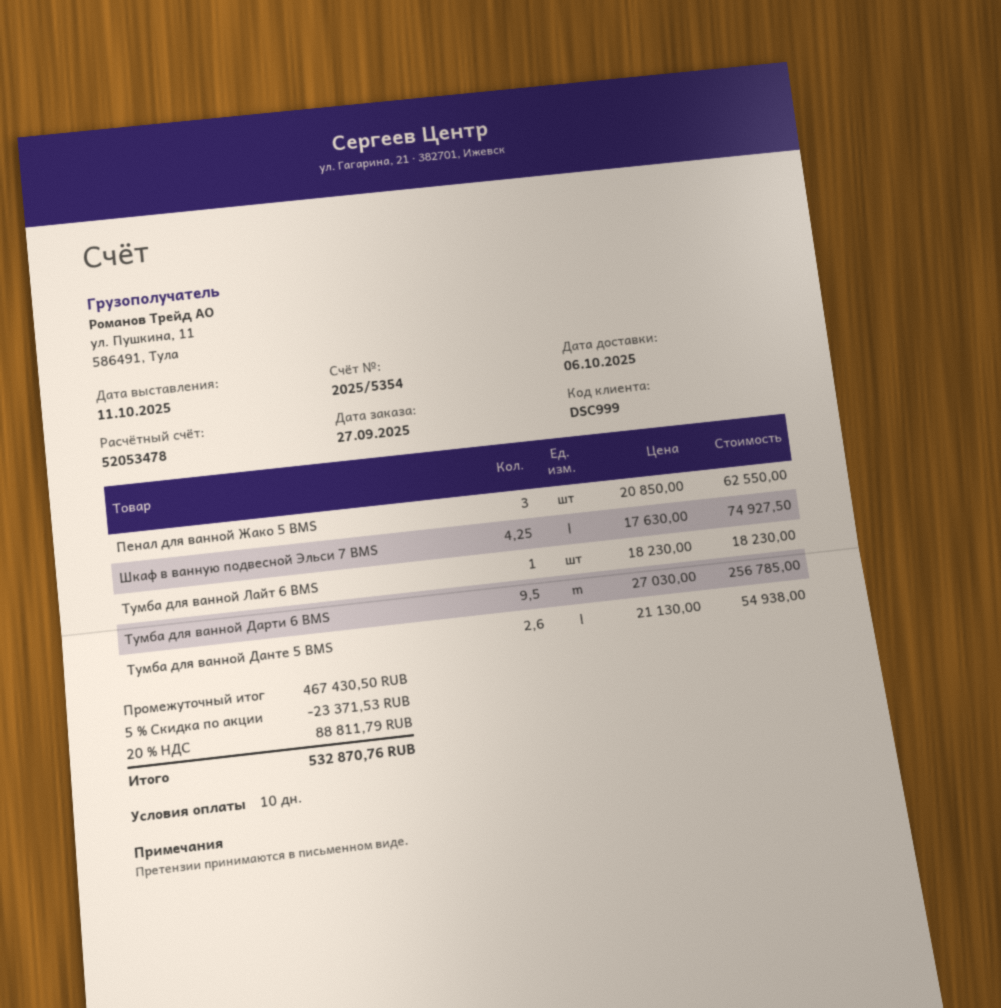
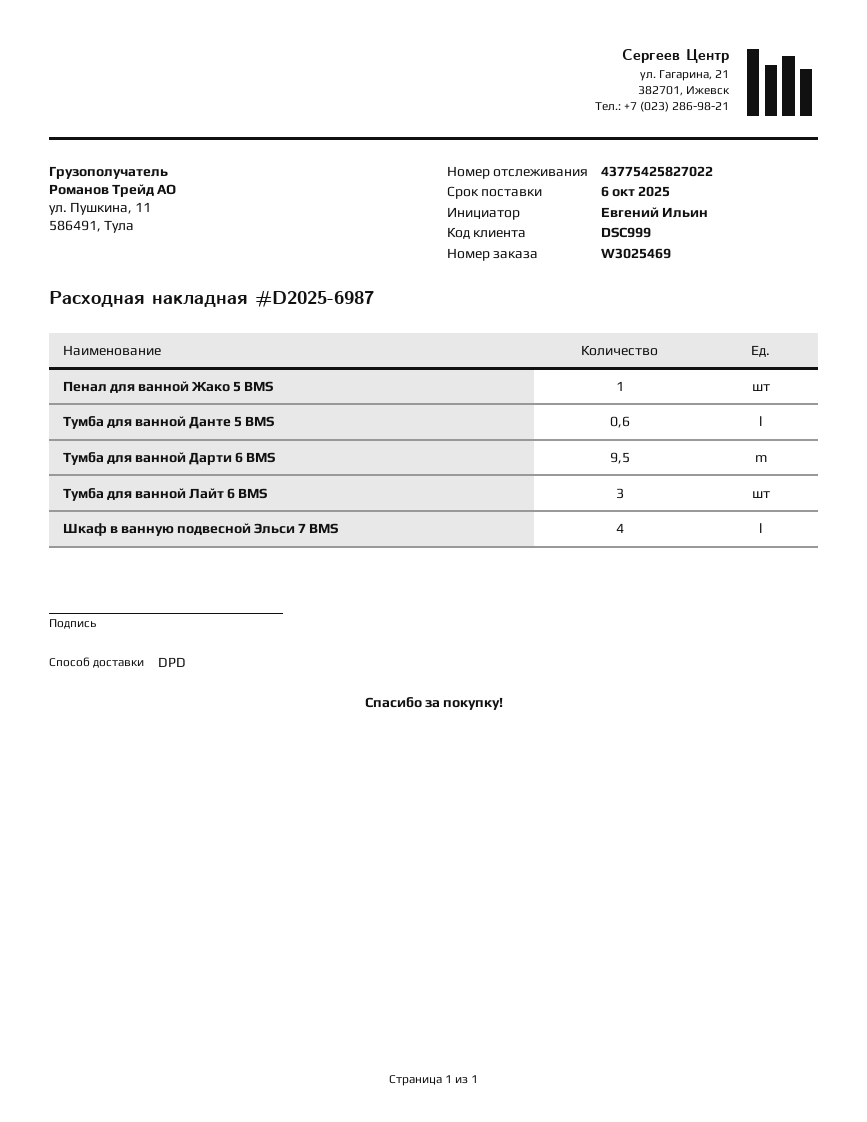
Пенал для ванной Жако 5 BMS: 3 -> 1
Шкаф в ванную подвесной Эльси 7 BMS: 4.25 -> 4
Тумба для ванной Лайт 6 BMS: 1 -> 3
Тумба для ванной Данте 5 BMS: 2.6 -> 0.6

